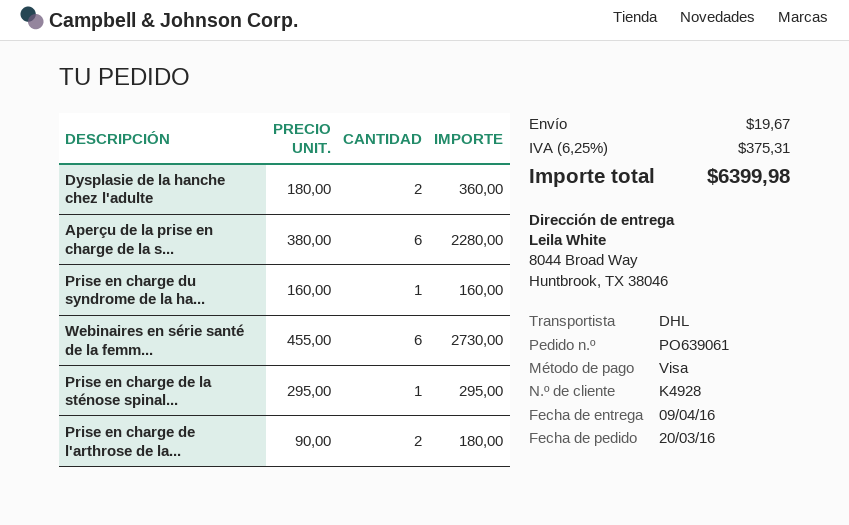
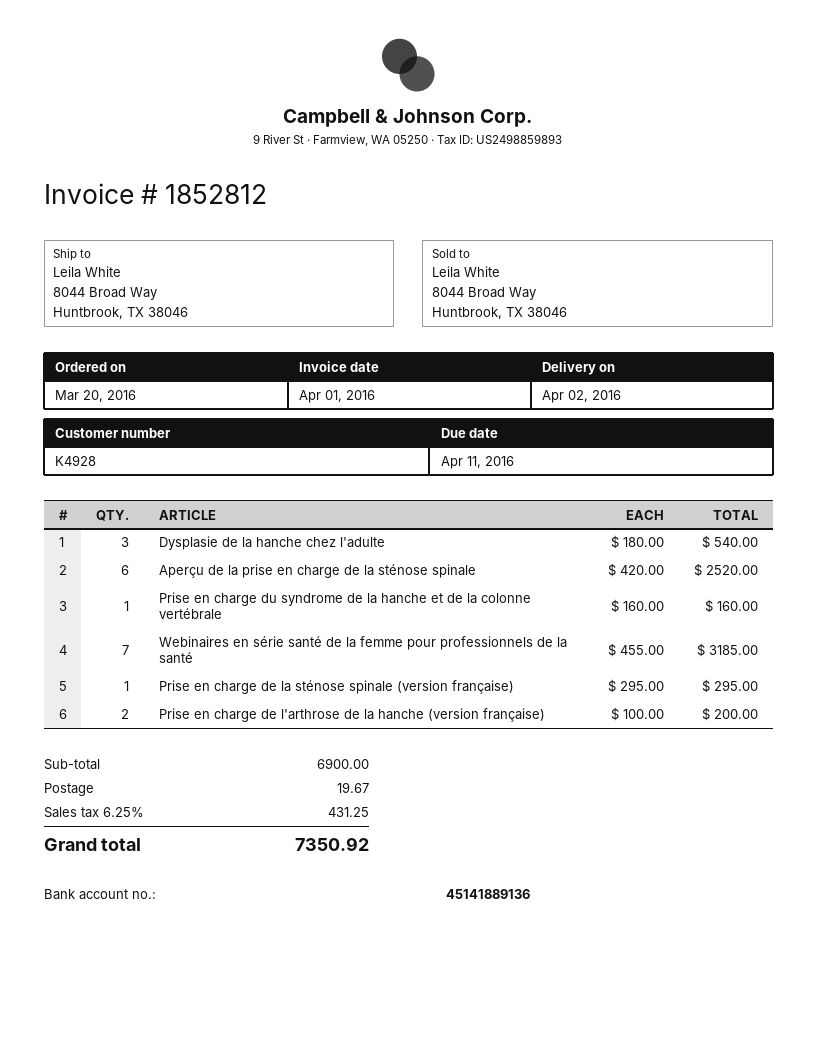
delivery date: 2016-04-09 -> 2016-04-02
Dysplasie de la hanche chez l'adulte: 2 x 180.00 = 360.00 -> 3 x 180.00 = 540.00
Aperçu de la prise en charge de la s...: 6 x 380.00 = 2280.00 -> 6 x 420.00 = 2520.00
Webinaires en série santé de la femm...: 6 x 455.00 = 2730.00 -> 7 x 455.00 = 3185.00
Prise en charge de l'arthrose de la...: 2 x 90.00 = 180.00 -> 2 x 100.00 = 200.00
tax: 6.25% = 375.31 -> 6.25% = 431.25
total: 6399.98 -> 7350.92

